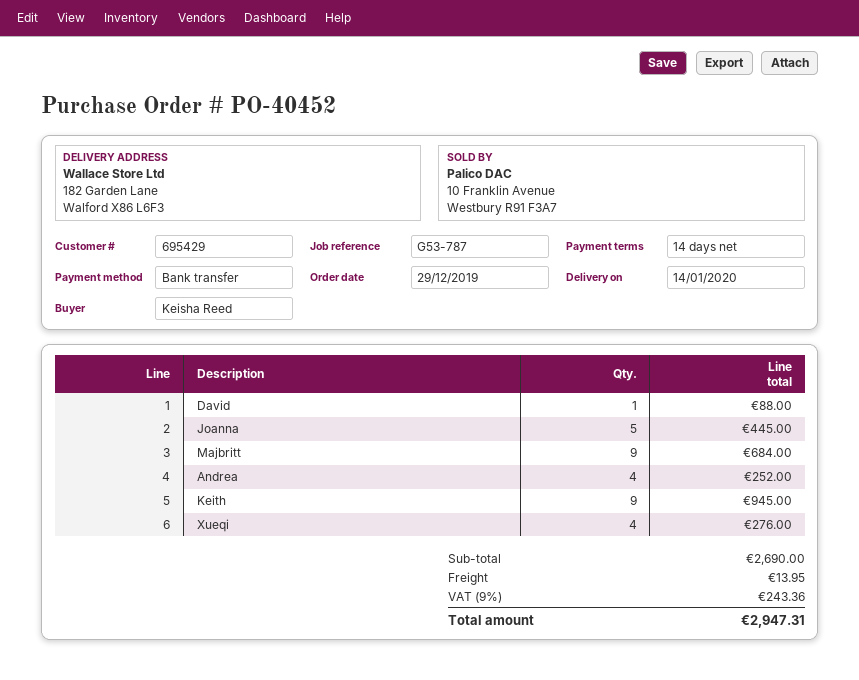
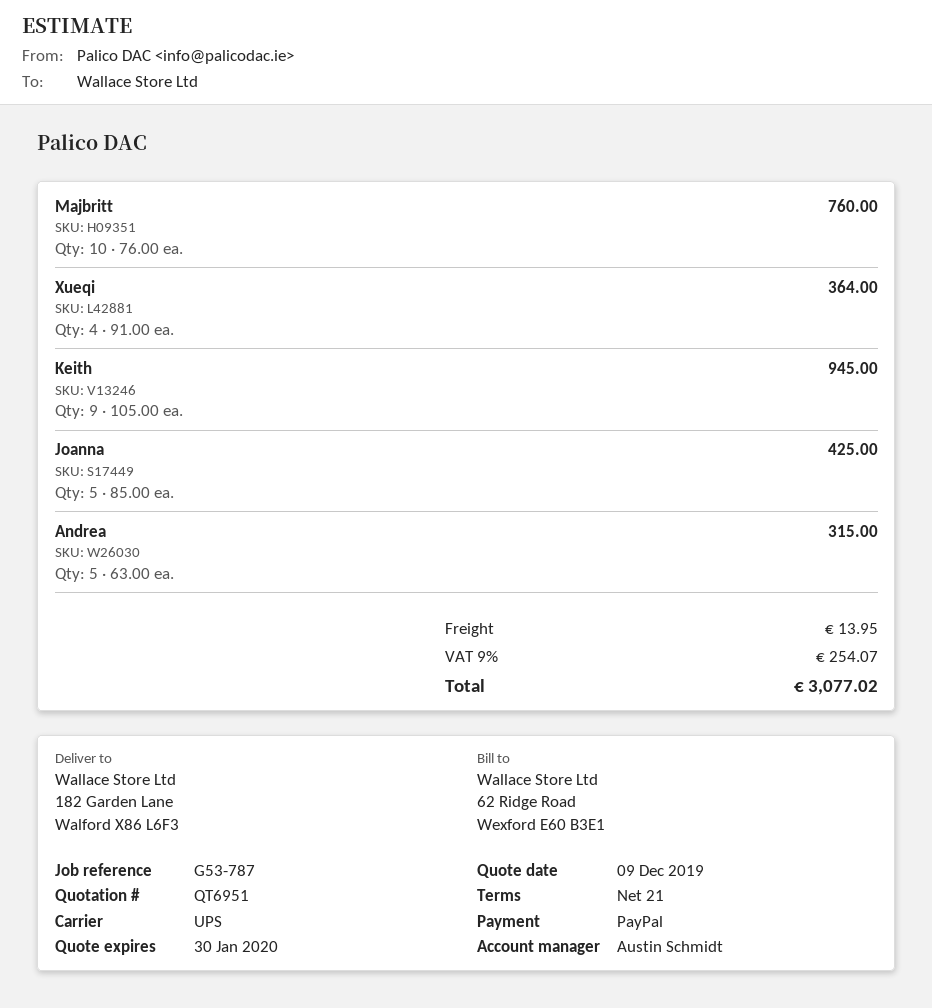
payment terms: 14 days -> 21 days
payment method: bank transfer -> PayPal
David: 1 for 88.00 -> none
Joanna: 5 for 445.00 -> 5 for 425.00
Majbritt: 9 for 684.00 -> 10 for 760.00
Andrea: 4 for 252.00 -> 5 for 315.00
Xueqi: 4 for 276.00 -> 4 for 364.00
tax: 9% = 243.36 -> 9% = 254.07
total: 2947.31 -> 3077.02

